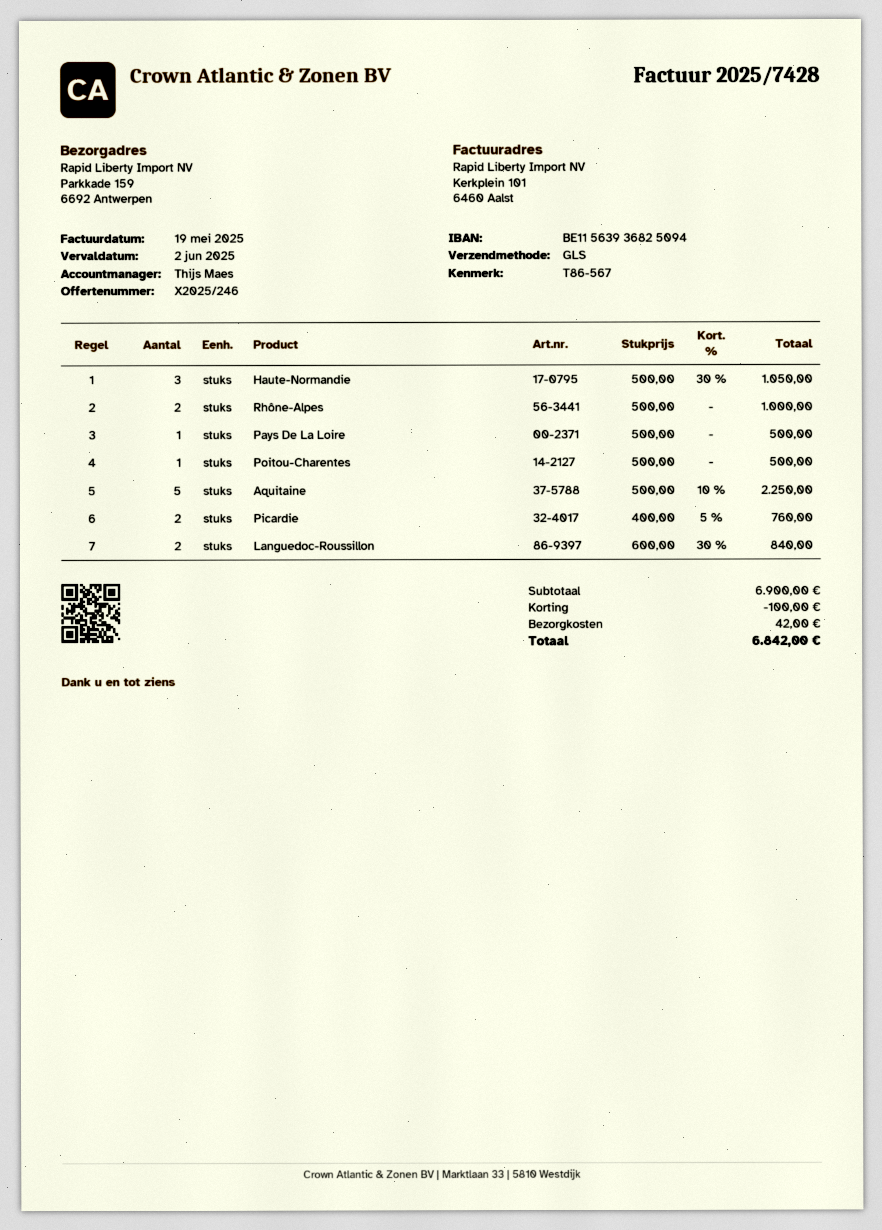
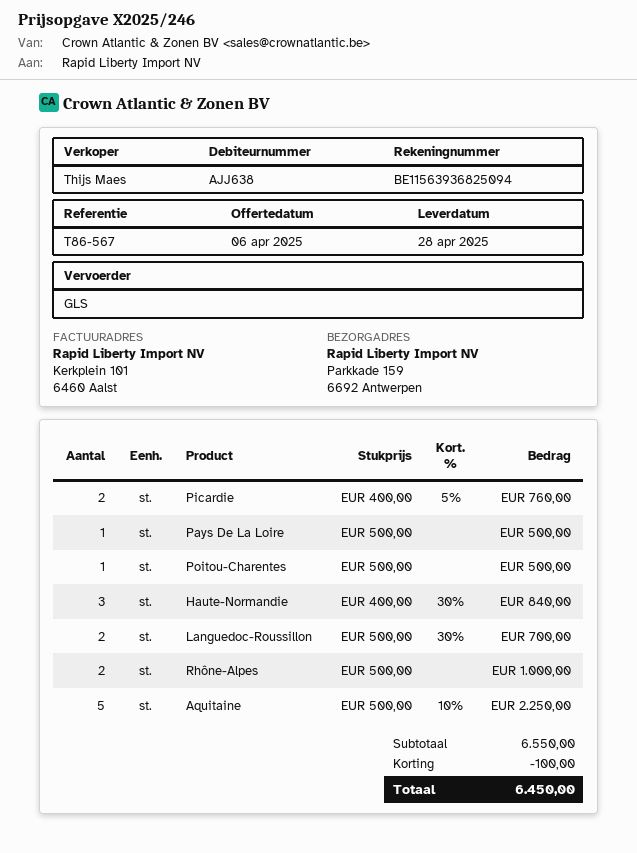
Haute-Normandie: 3 x 500.00 - 30% = 1050.00 -> 3 x 400.00 - 30% = 840.00
Languedoc-Roussillon: 2 x 600.00 - 30% = 840.00 -> 2 x 500.00 - 30% = 700.00
subtotal: 6900.00 -> 6550.00
shipping: 42.00 -> none
total: 6842.00 -> 6450.00

